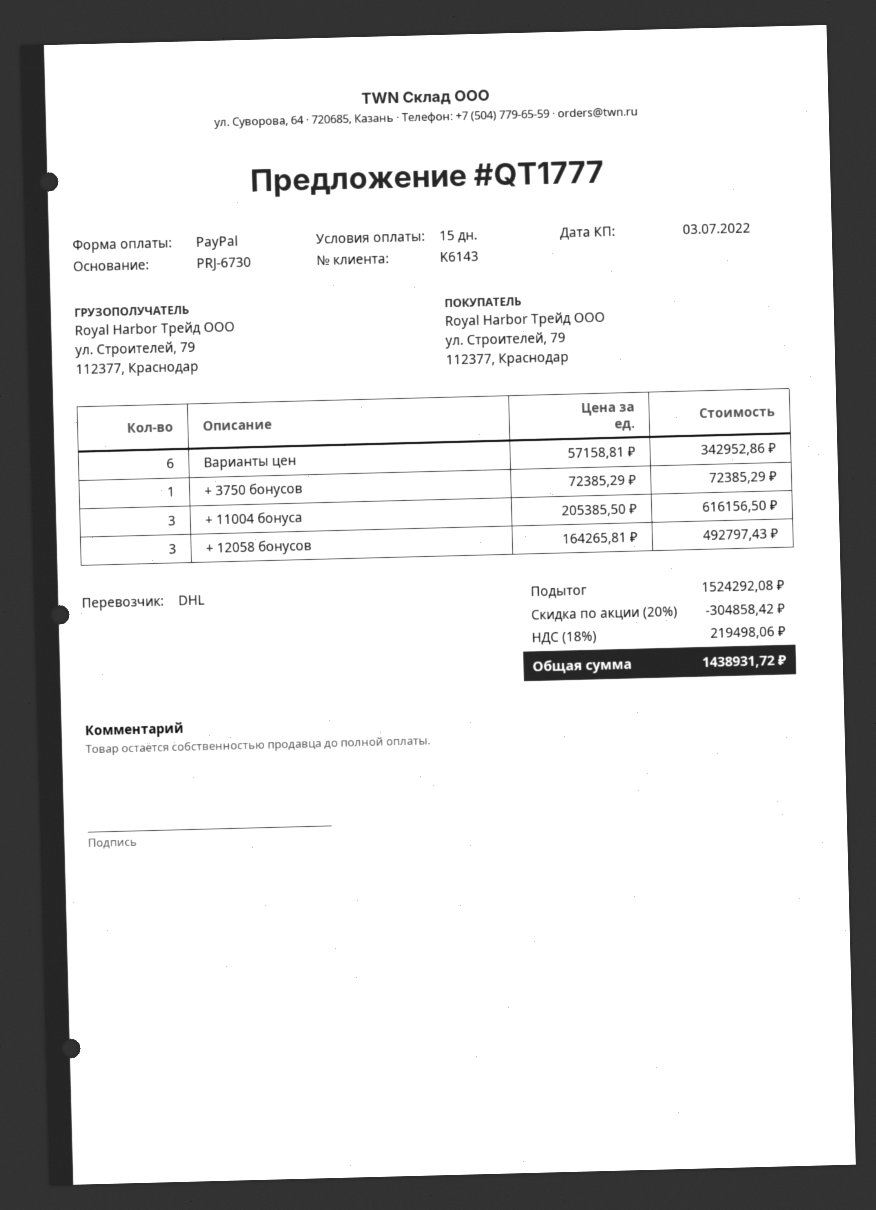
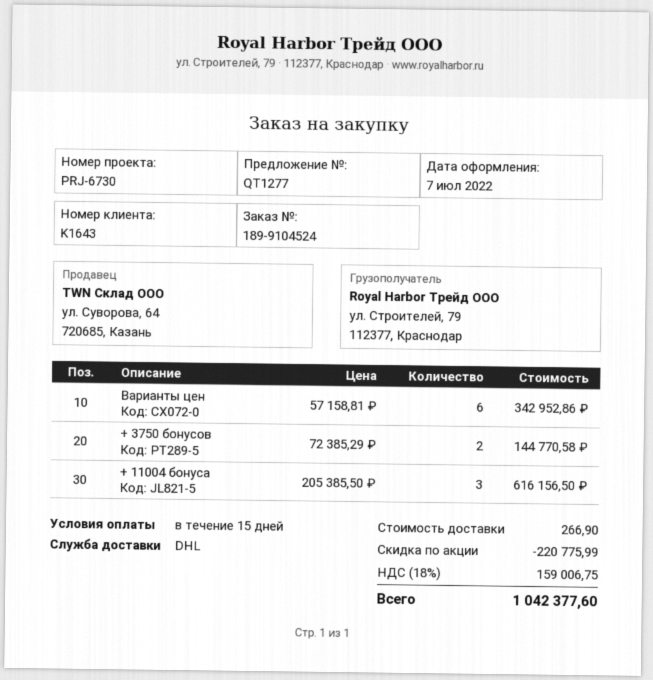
quote number: QT1777 -> QT1277
customer number: K6143 -> K1643
+ 3750 бонусов: 1 x 72385.29 = 72385.29 -> 2 x 72385.29 = 144770.58
+ 12058 бонусов: 3 x 164265.81 = 492797.43 -> none
discount: 304858.42 -> 220775.99
shipping: none -> 266.90
tax: 18% = 219498.06 -> 18% = 159006.75
total: 1438931.72 -> 1042377.60

